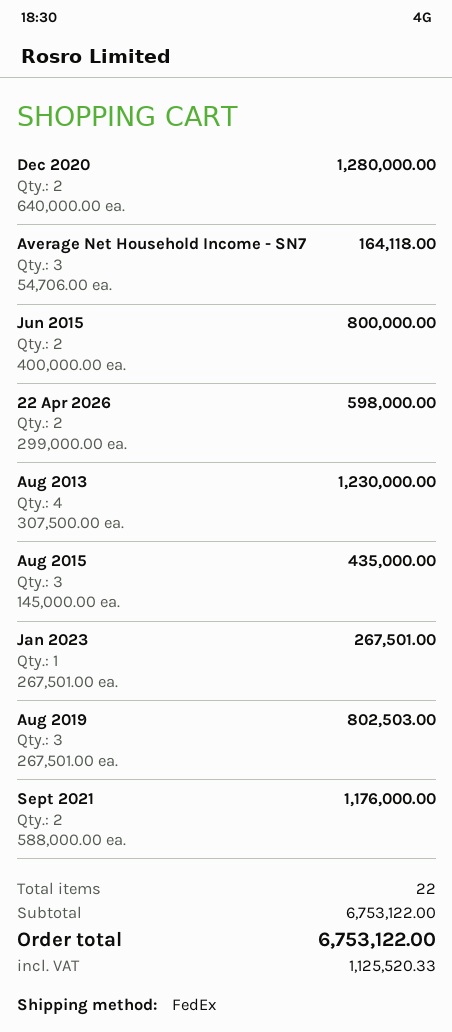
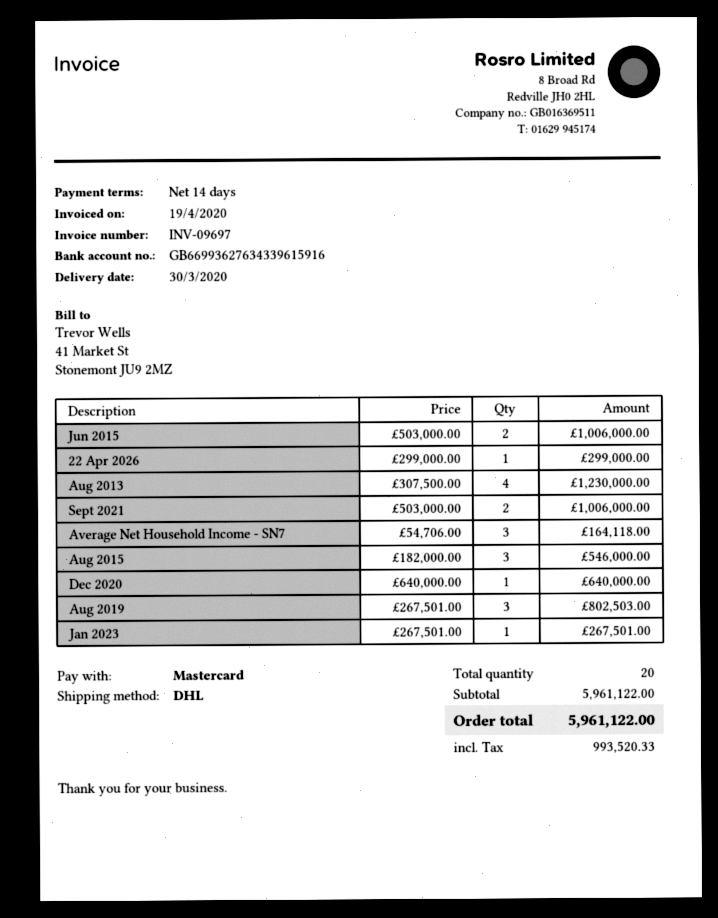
shipping method: FedEx -> DHL
Dec 2020: 2 x 640000.00 = 1280000.00 -> 1 x 640000.00 = 640000.00
Jun 2015: 2 x 400000.00 = 800000.00 -> 2 x 503000.00 = 1006000.00
22 Apr 2026: 2 x 299000.00 = 598000.00 -> 1 x 299000.00 = 299000.00
Aug 2015: 3 x 145000.00 = 435000.00 -> 3 x 182000.00 = 546000.00
Sept 2021: 2 x 588000.00 = 1176000.00 -> 2 x 503000.00 = 1006000.00
total quantity: 22 -> 20
subtotal: 6753122.00 -> 5961122.00
tax: 1125520.33 -> 993520.33
total: 6753122.00 -> 5961122.00

